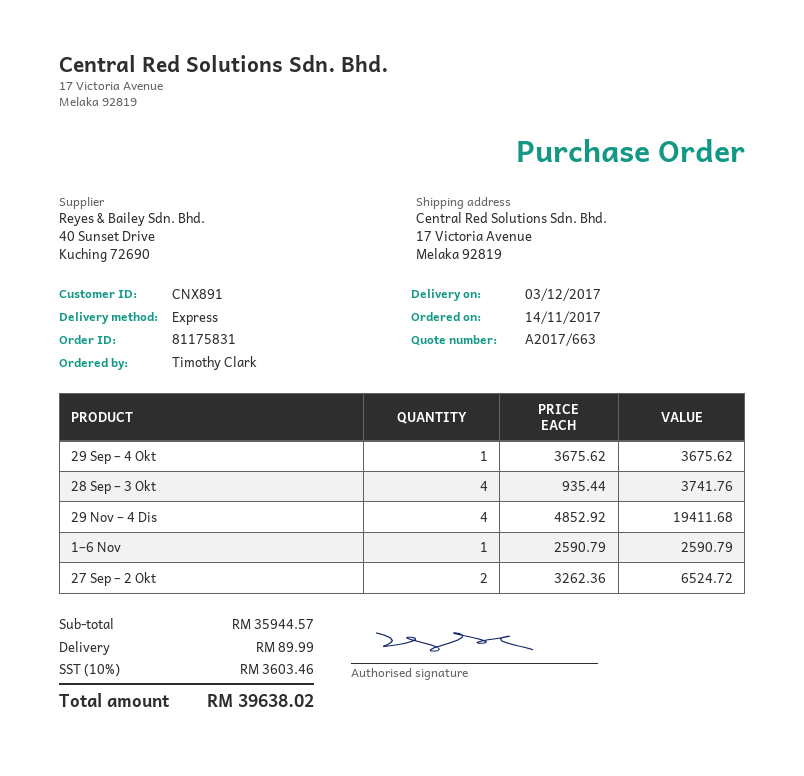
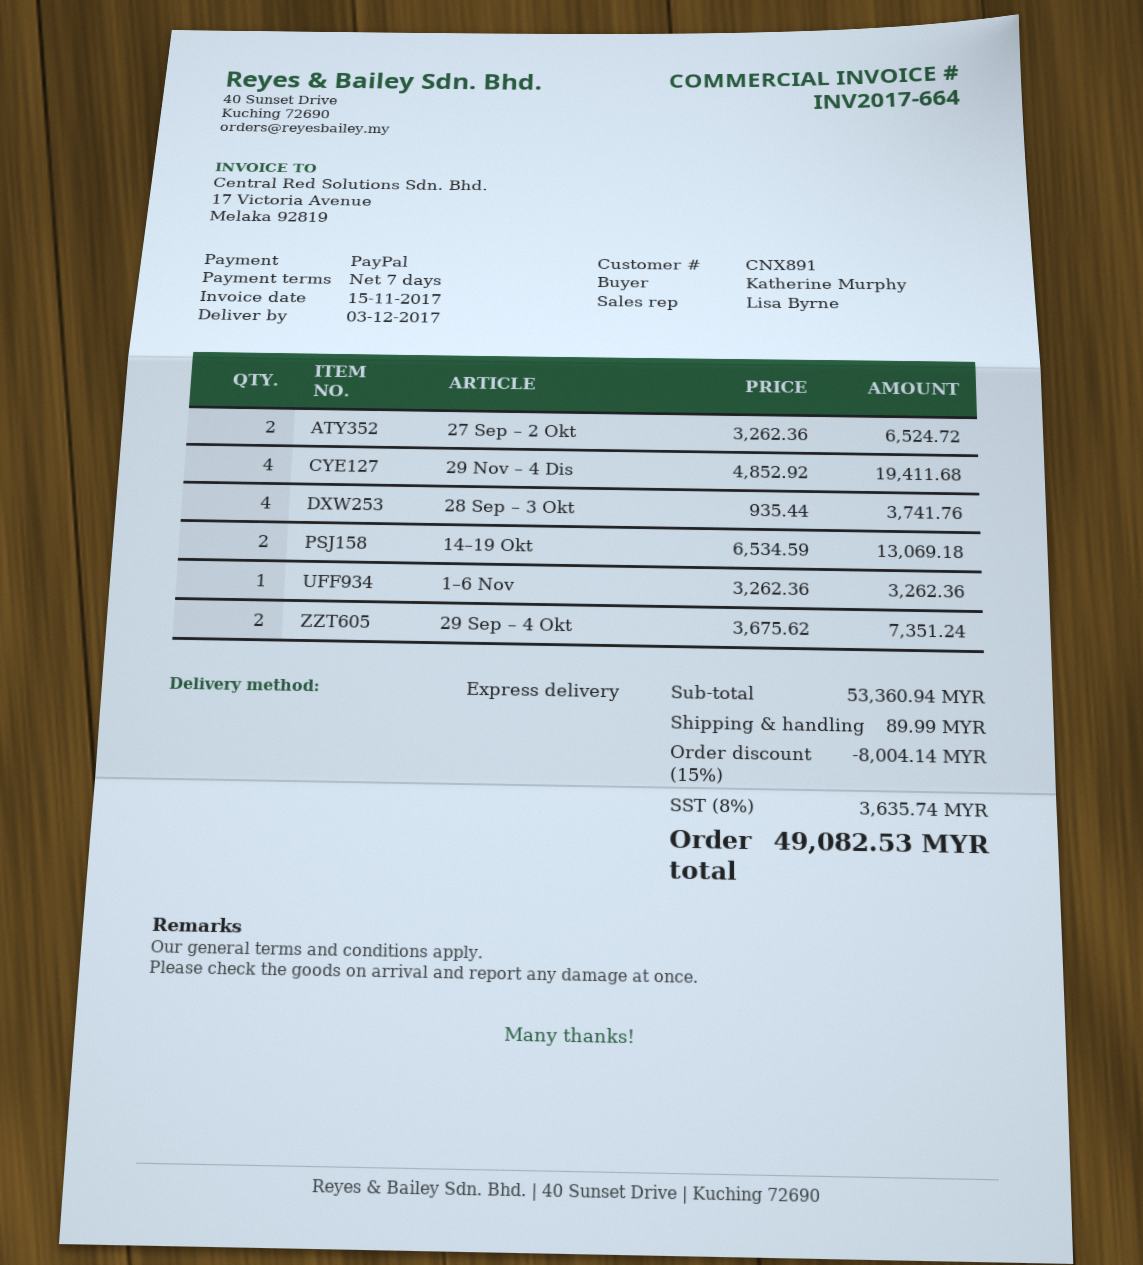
ordered by: Timothy Clark -> Katherine Murphy
29 Sep – 4 Okt: 1 x 3675.62 = 3675.62 -> 2 x 3675.62 = 7351.24
1–6 Nov: 1 x 2590.79 = 2590.79 -> 1 x 3262.36 = 3262.36
14–19 Okt: none -> 2 x 6534.59 = 13069.18
subtotal: 35944.57 -> 53360.94
discount: none -> 15% = 8004.14
tax: 10% = 3603.46 -> 8% = 3635.74
total: 39638.02 -> 49082.53

